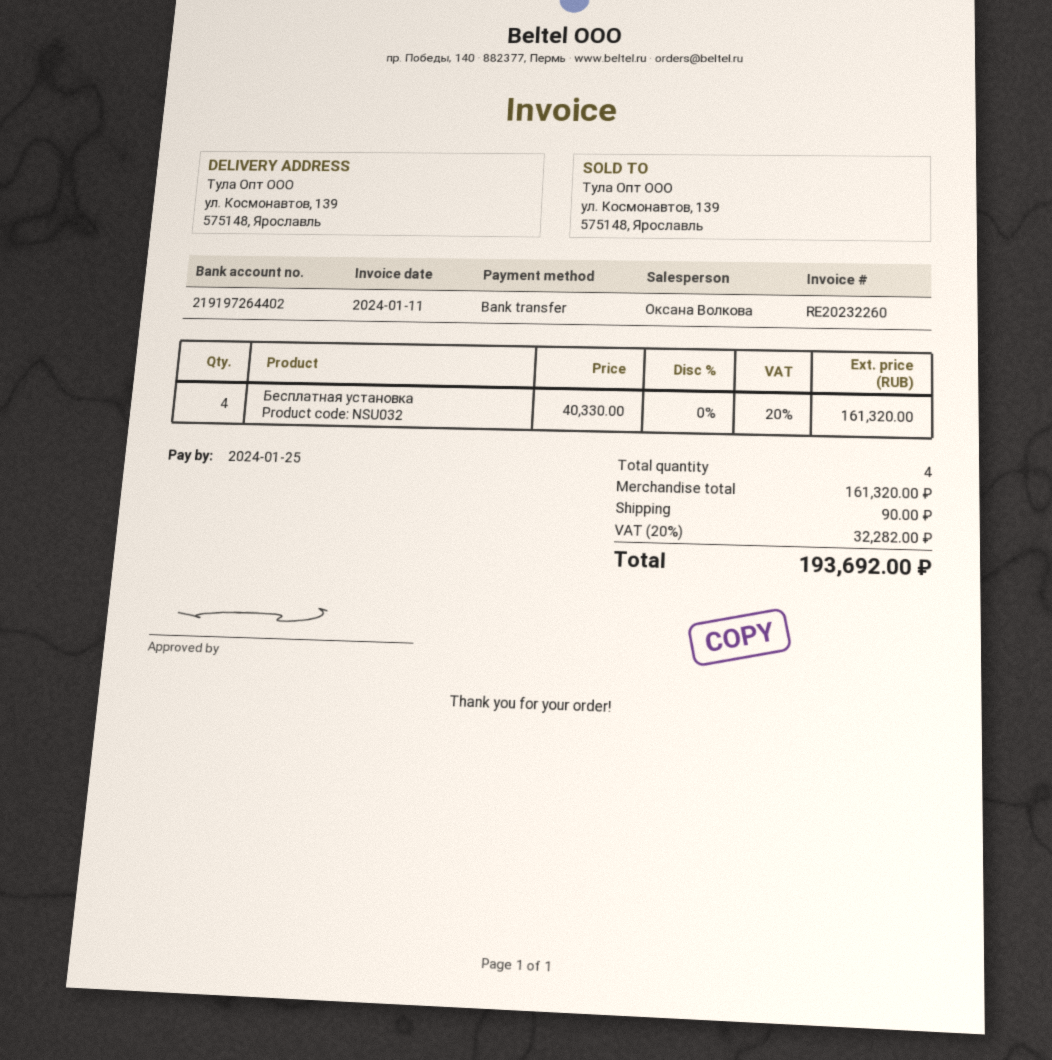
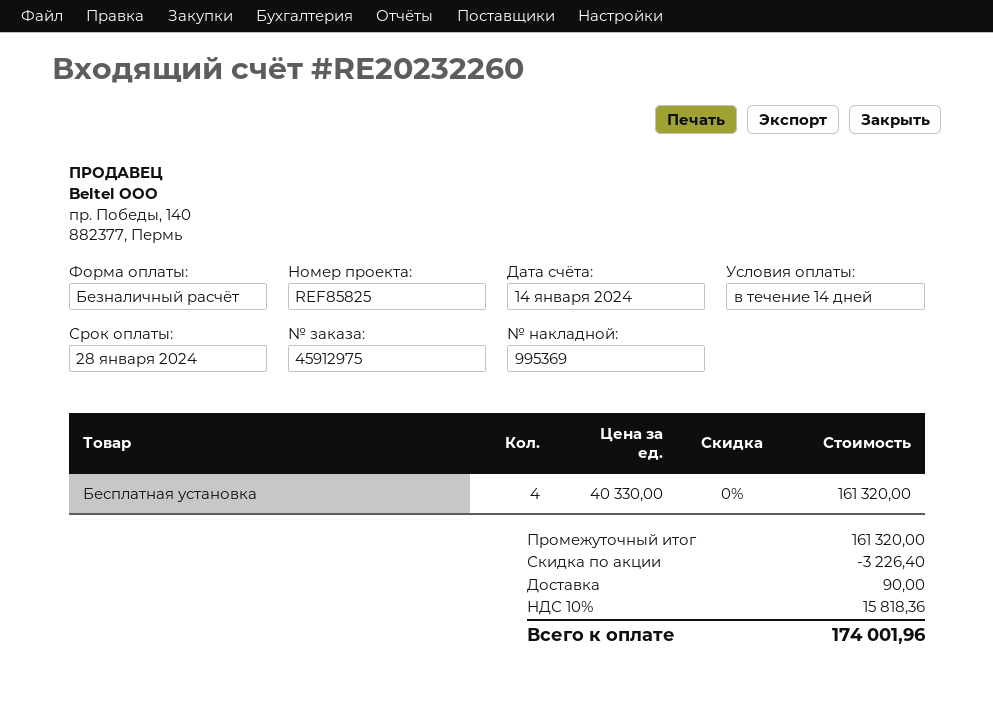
invoice date: 2024-01-11 -> 2024-01-14
due date: 2024-01-25 -> 2024-01-28
discount: none -> 3226.40
tax: 20% = 32282.00 -> 10% = 15818.36
total: 193692.00 -> 174001.96

